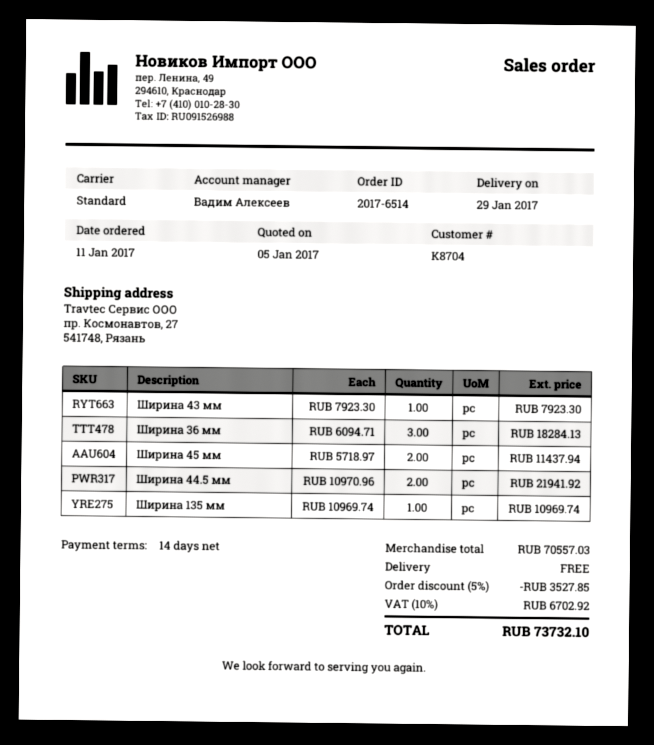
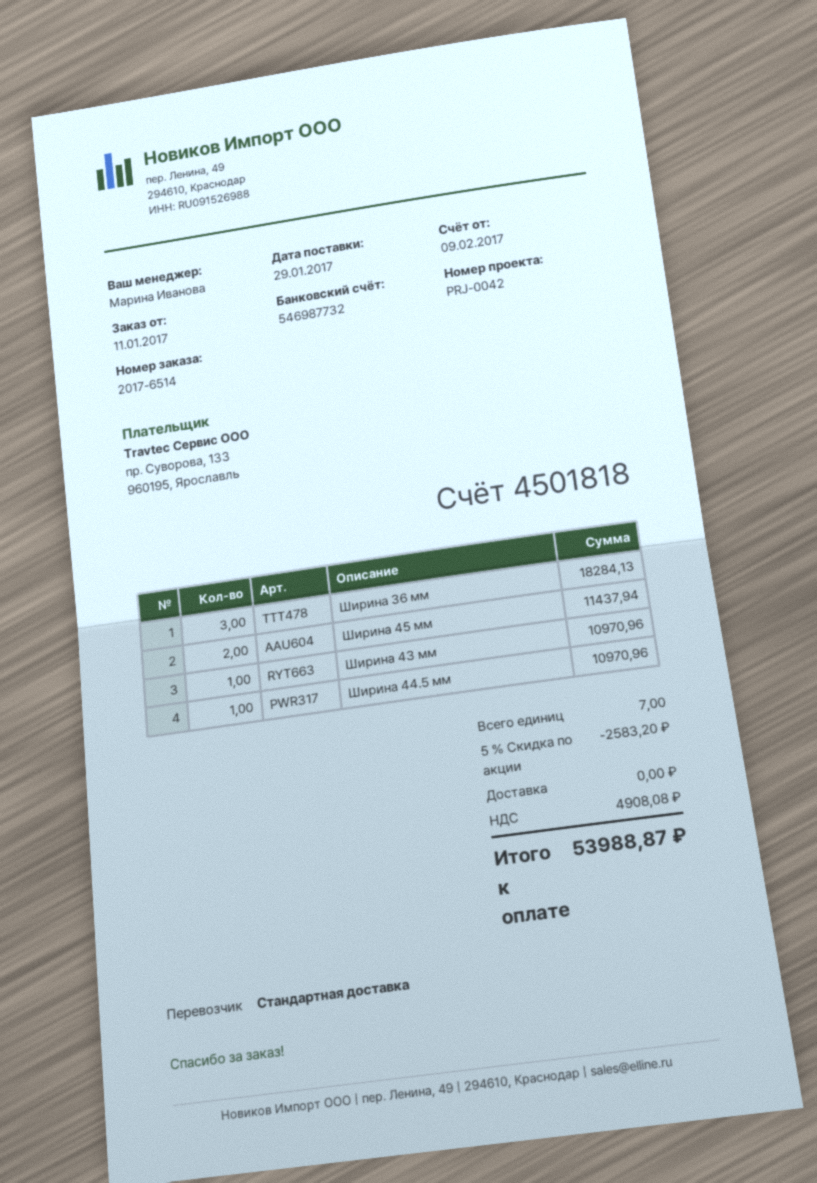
sales rep: Вадим Алексеев -> Марина Иванова
Ширина 43 мм: 1 for 7923.30 -> 1 for 10970.96
Ширина 44.5 мм: 2 for 21941.92 -> 1 for 10970.96
Ширина 135 мм: 1 for 10969.74 -> none
discount: 5% = 3527.85 -> 5% = 2583.20
tax: 6702.92 -> 4908.08
total: 73732.10 -> 53988.87

